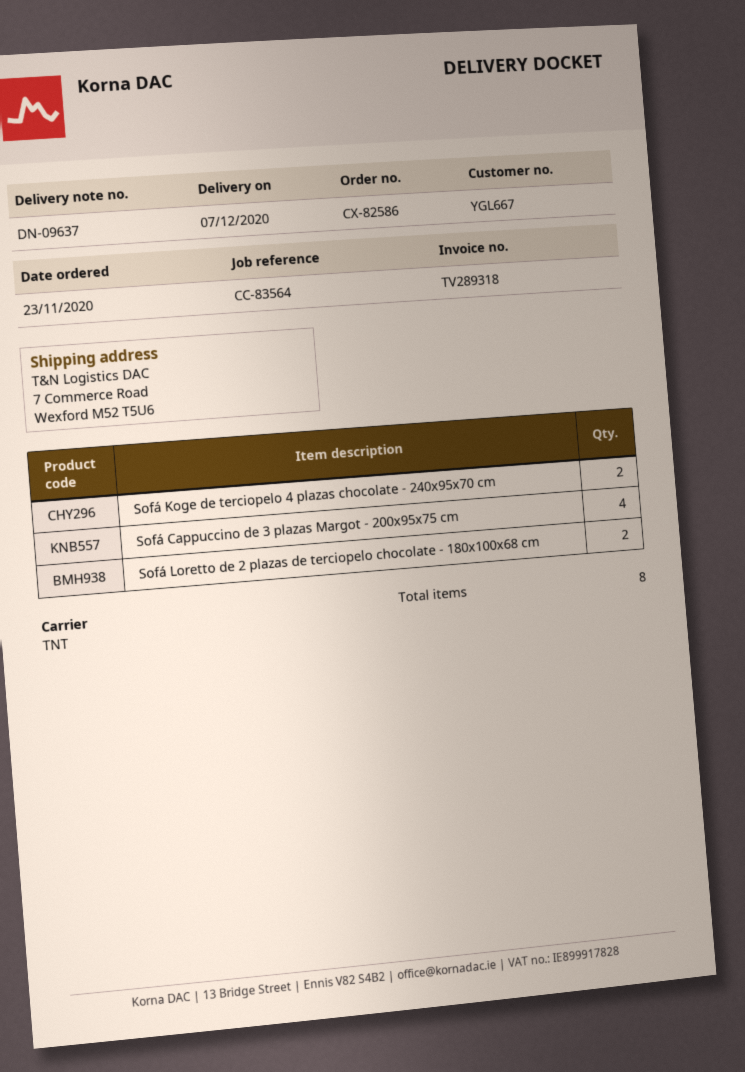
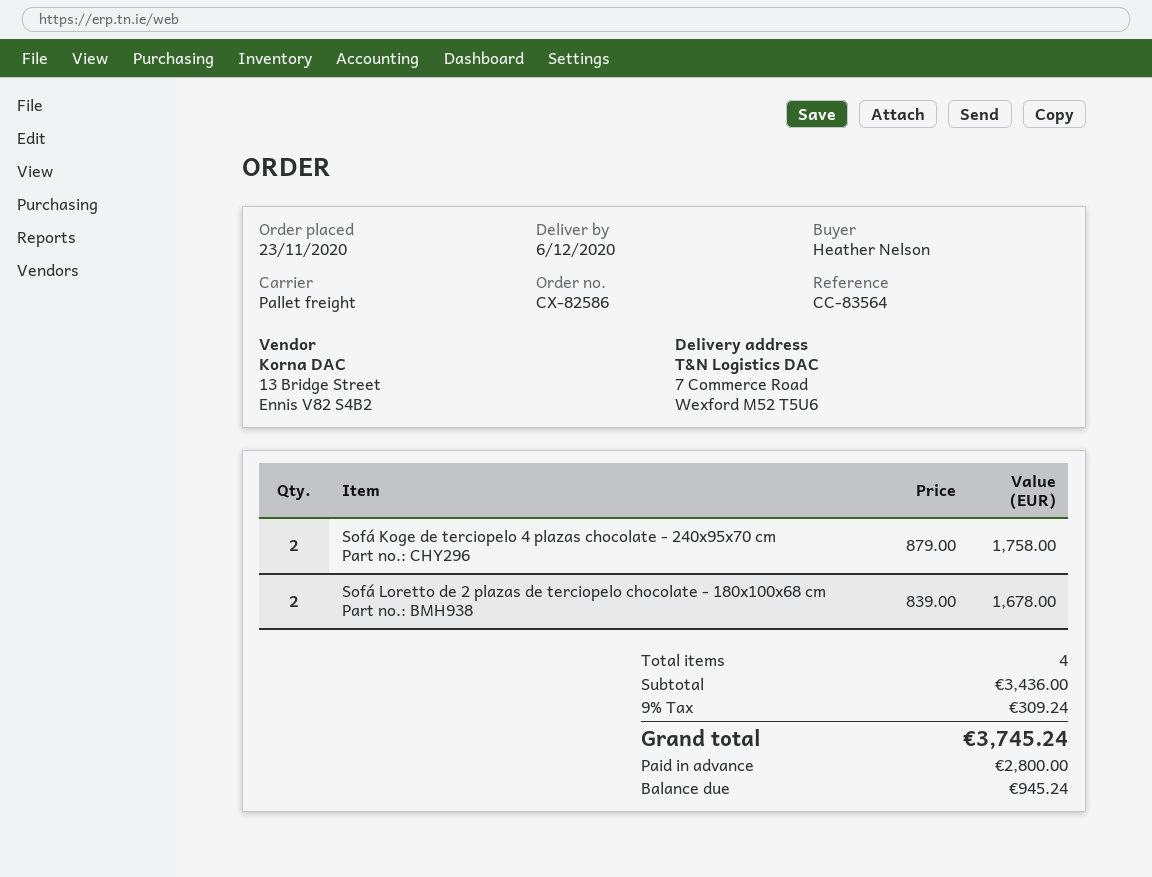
delivery date: 2020-12-07 -> 2020-12-06
shipping method: TNT -> pallet freight
Sofá Cappuccino de 3 plazas Margot - 200x95x75 cm: 4 -> none
total quantity: 8 -> 4

